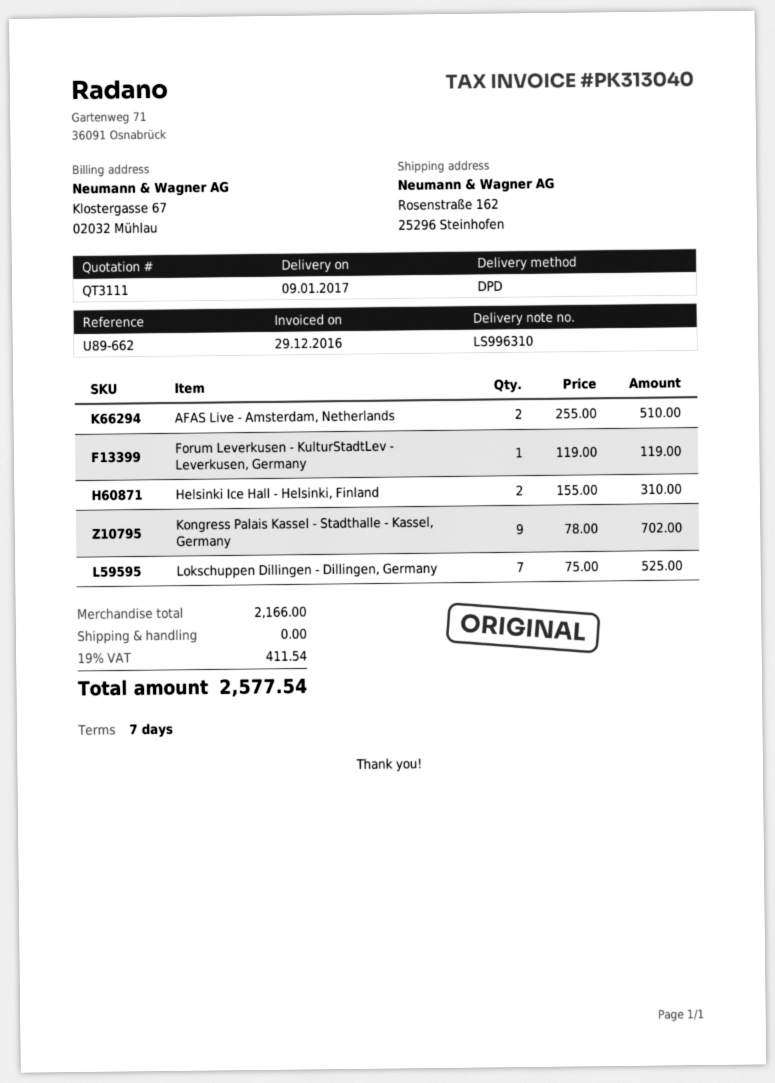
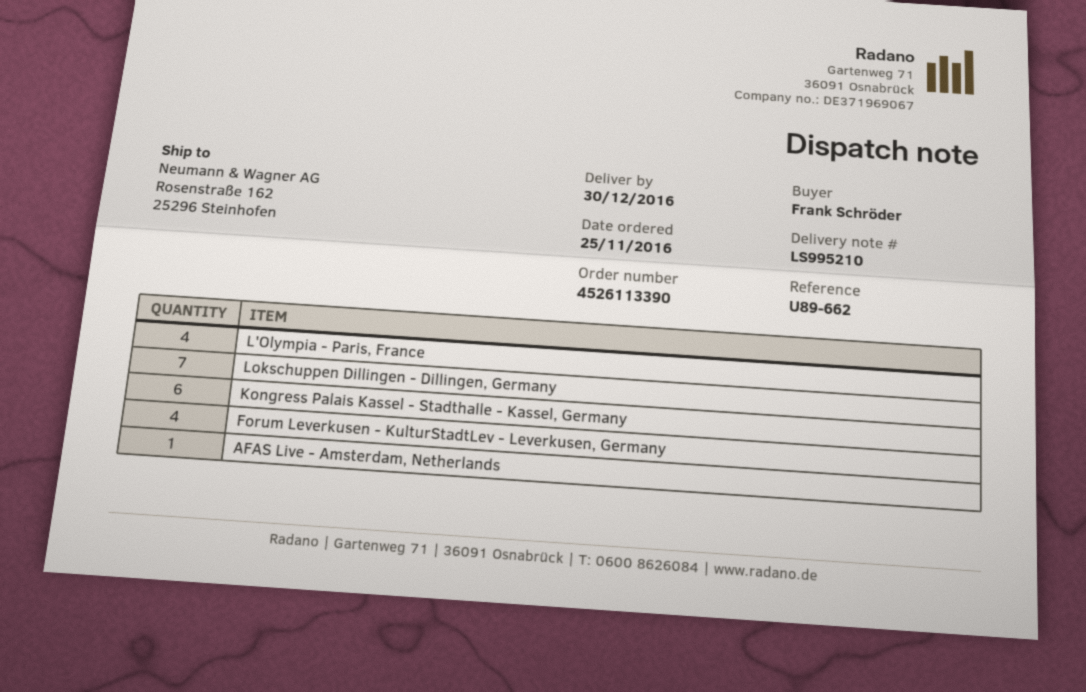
delivery note number: LS996310 -> LS995210
delivery date: 2017-01-09 -> 2016-12-30
AFAS Live - Amsterdam, Netherlands: 2 -> 1
Forum Leverkusen - KulturStadtLev - Leverkusen, Germany: 1 -> 4
Helsinki Ice Hall - Helsinki, Finland: 2 -> none
Kongress Palais Kassel - Stadthalle - Kassel, Germany: 9 -> 6
L'Olympia - Paris, France: none -> 4

